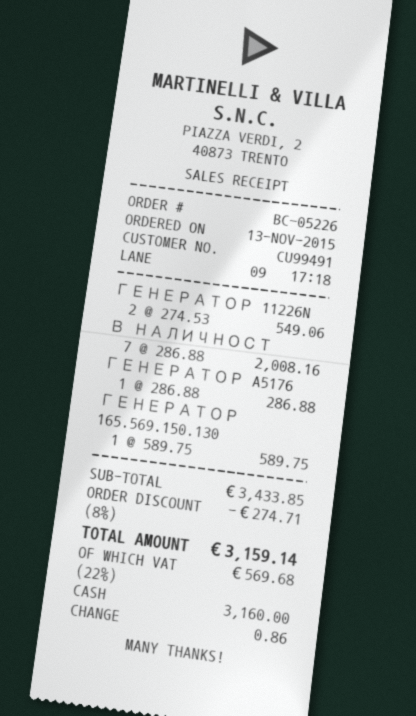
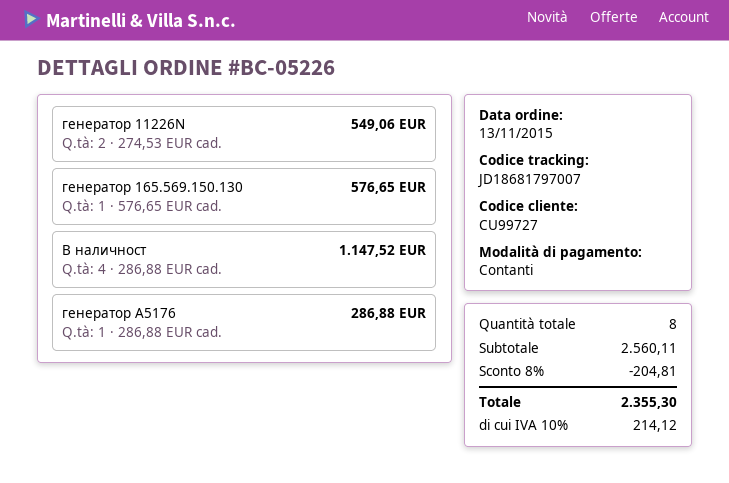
customer number: CU99491 -> CU99727
В НАЛИЧНОСТ: 7 x 286.88 = 2008.16 -> 4 x 286.88 = 1147.52
ГЕНЕРАТОР 165.569.150.130: 1 x 589.75 = 589.75 -> 1 x 576.65 = 576.65
subtotal: 3433.85 -> 2560.11
discount: 8% = 274.71 -> 8% = 204.81
tax: 22% = 569.68 -> 10% = 214.12
total: 3159.14 -> 2355.30

